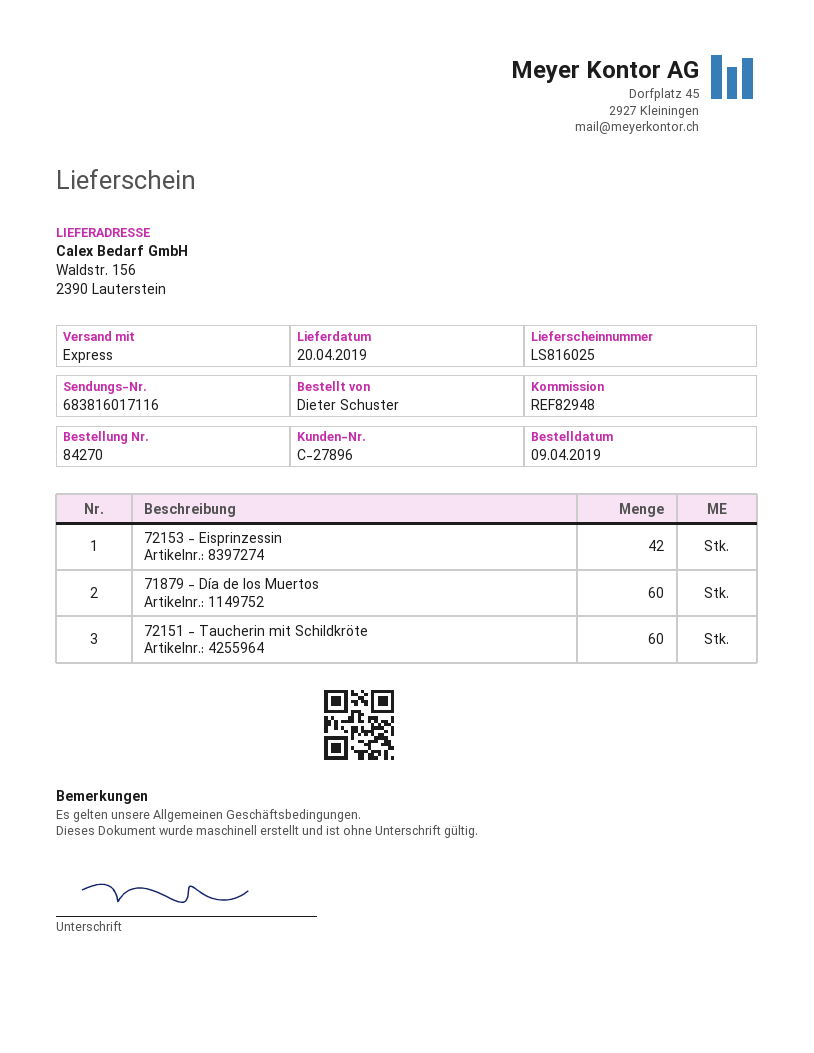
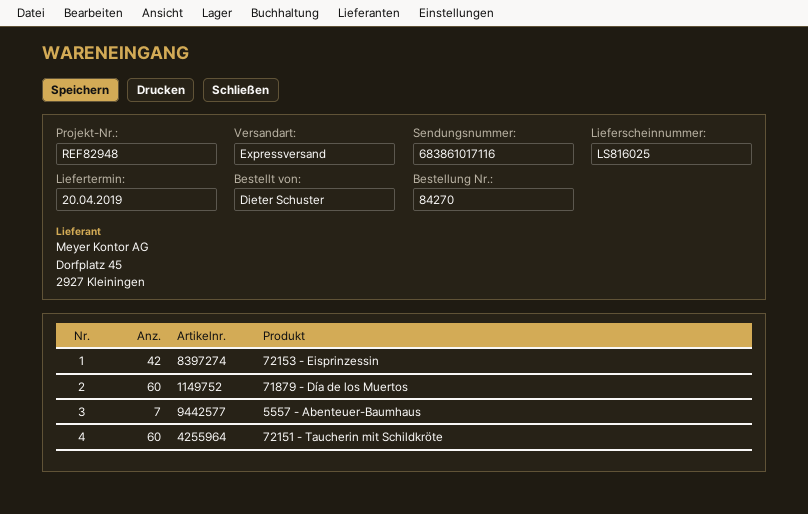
tracking number: 683816017116 -> 683861017116
5557 - Abenteuer-Baumhaus: none -> 7

